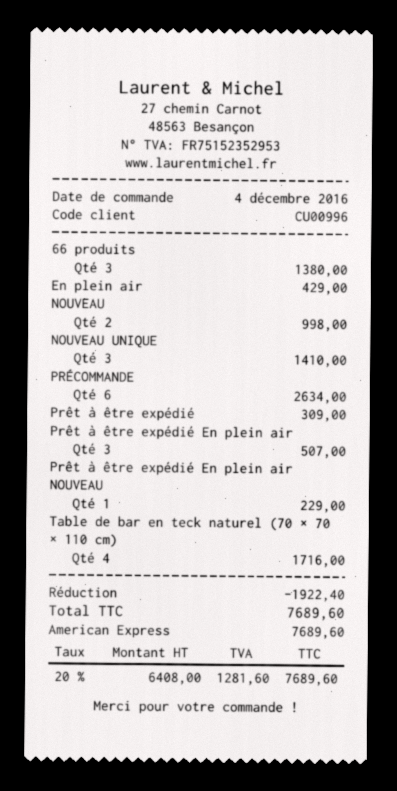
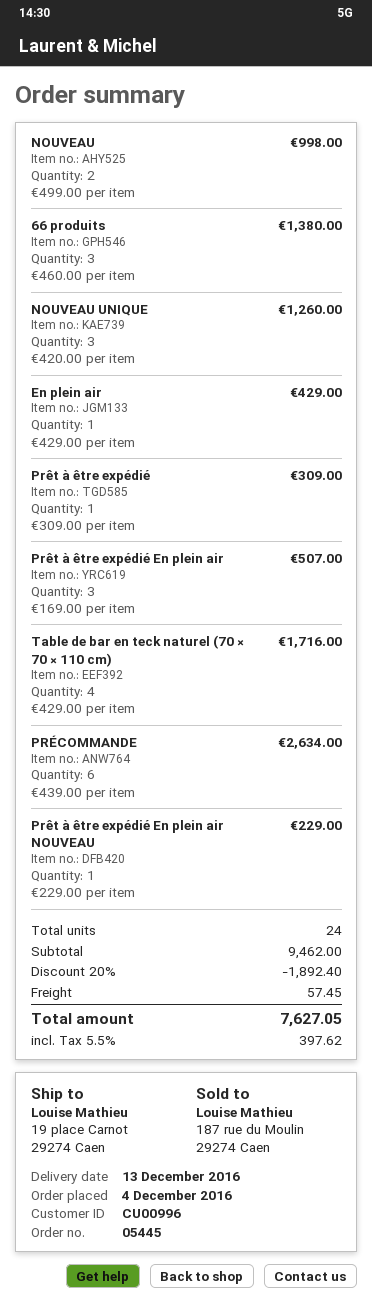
NOUVEAU UNIQUE: 3 for 1410.00 -> 3 for 1260.00
discount: 1922.40 -> 1892.40
shipping: none -> 57.45
tax: 20% = 1281.60 -> 5.5% = 397.62
total: 7689.60 -> 7627.05

